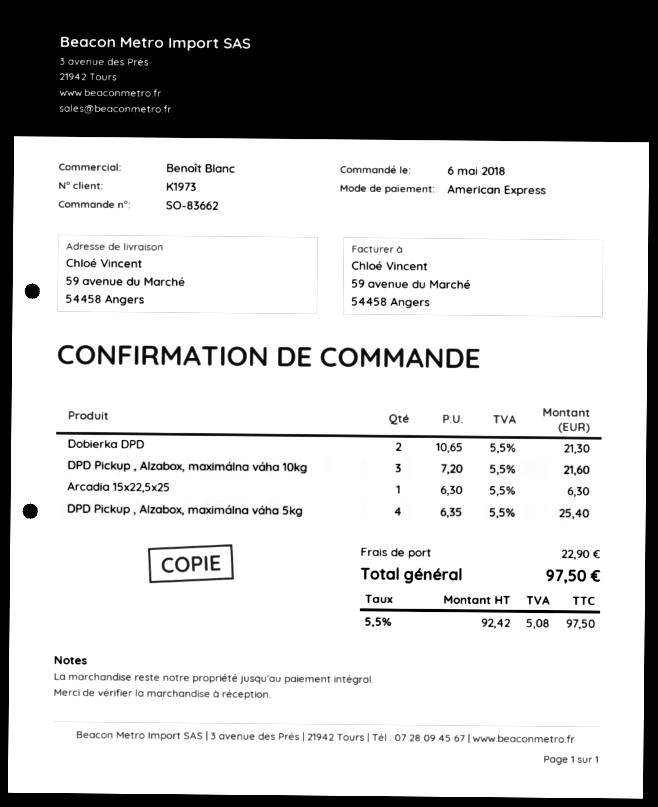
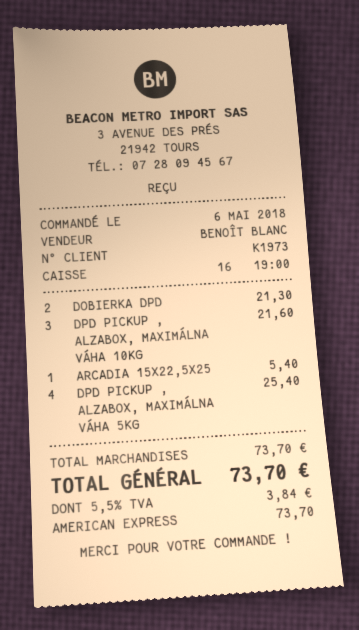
Arcadia 15x22,5x25: 1 for 6.30 -> 1 for 5.40
shipping: 22.90 -> none
tax: 5.5% = 5.08 -> 5.5% = 3.84
total: 97.50 -> 73.70

